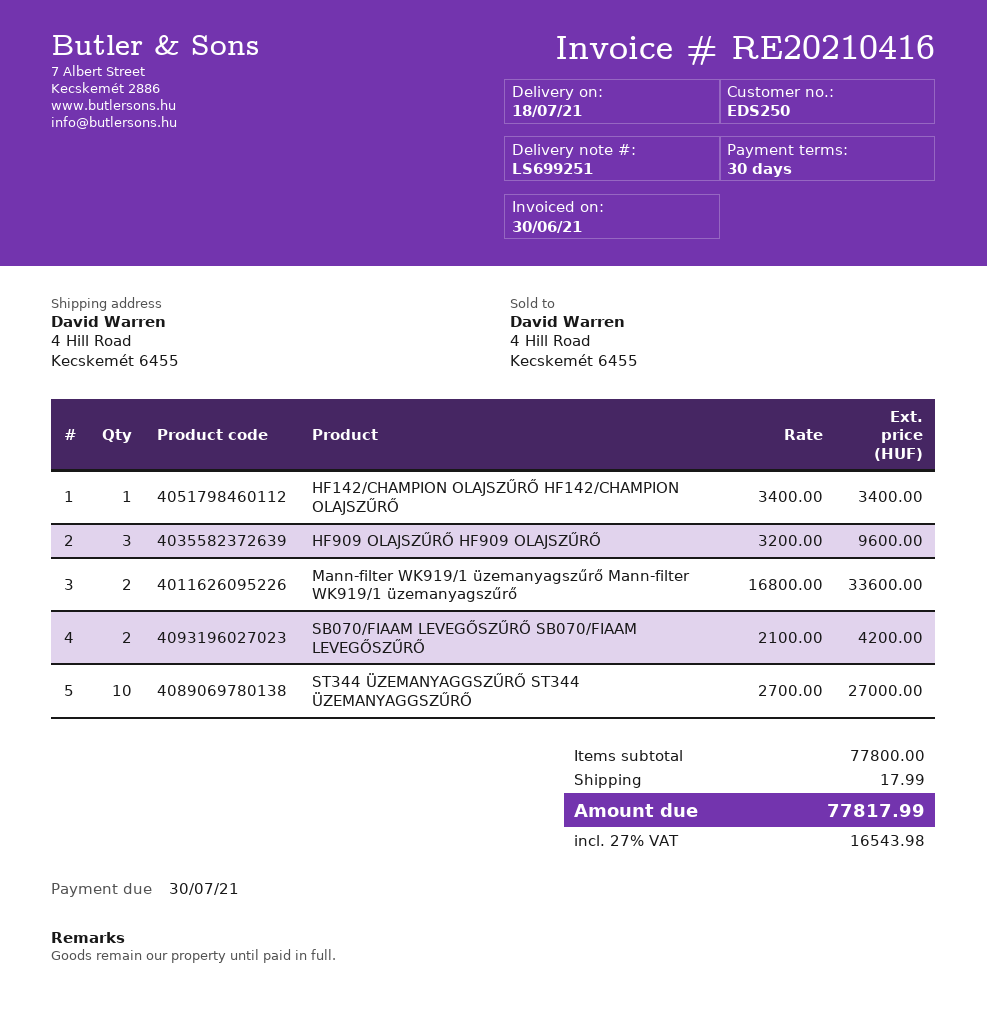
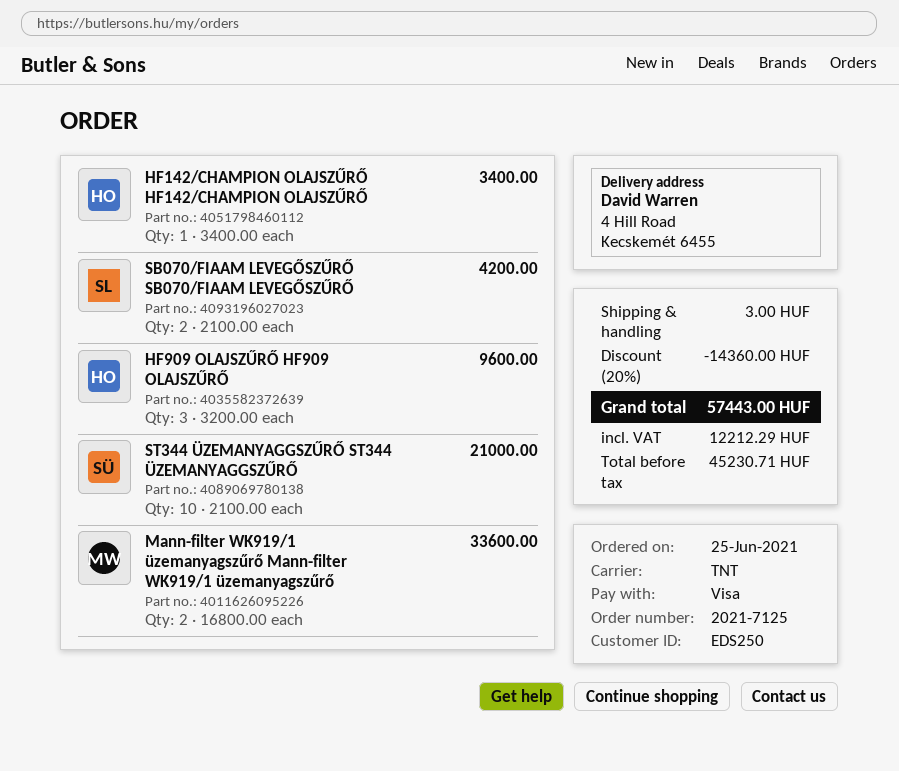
ST344 ÜZEMANYAGGSZŰRŐ ST344 ÜZEMANYAGGSZŰRŐ: 10 x 2700.00 = 27000.00 -> 10 x 2100.00 = 21000.00
discount: none -> 20% = 14360.00
shipping: 17.99 -> 3.00
tax: 16543.98 -> 12212.29
total: 77817.99 -> 57443.00

